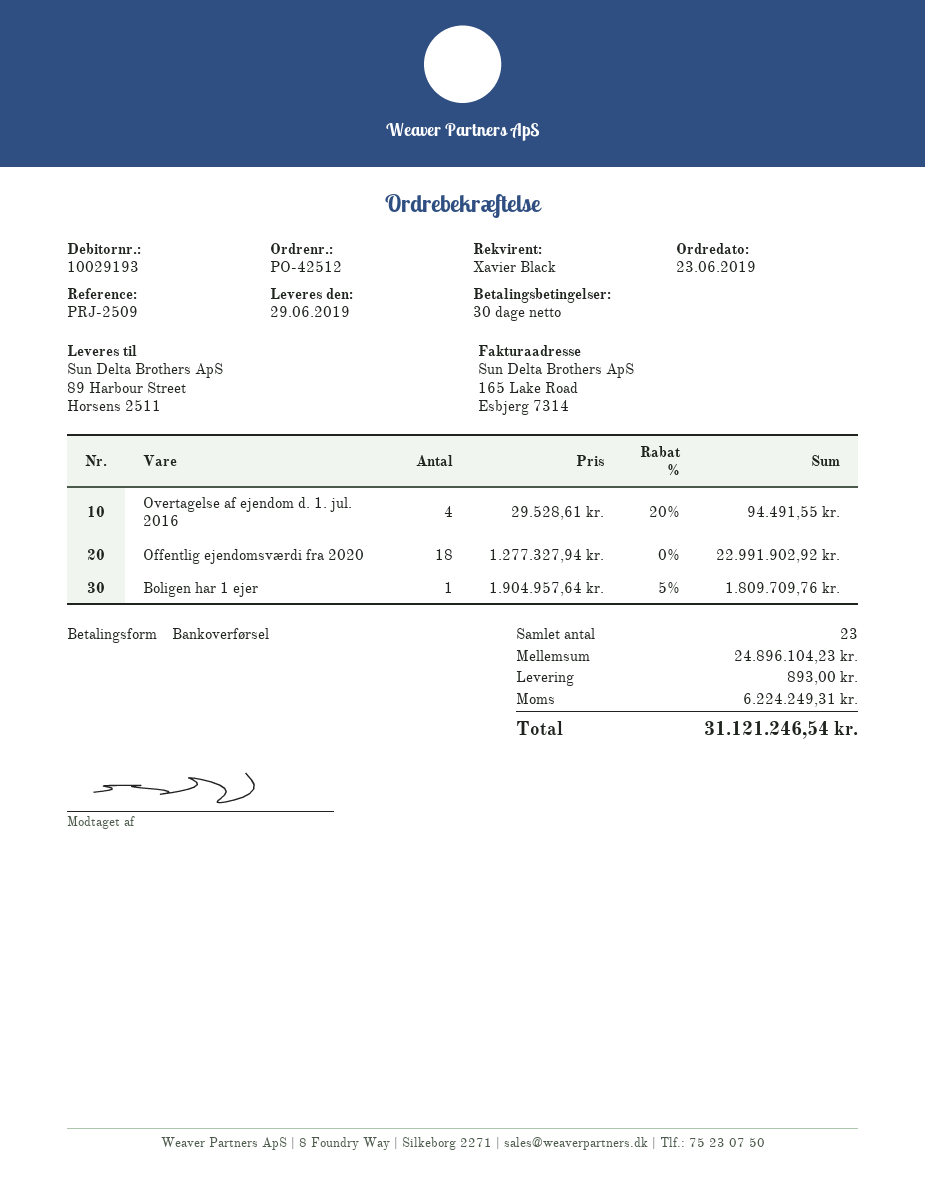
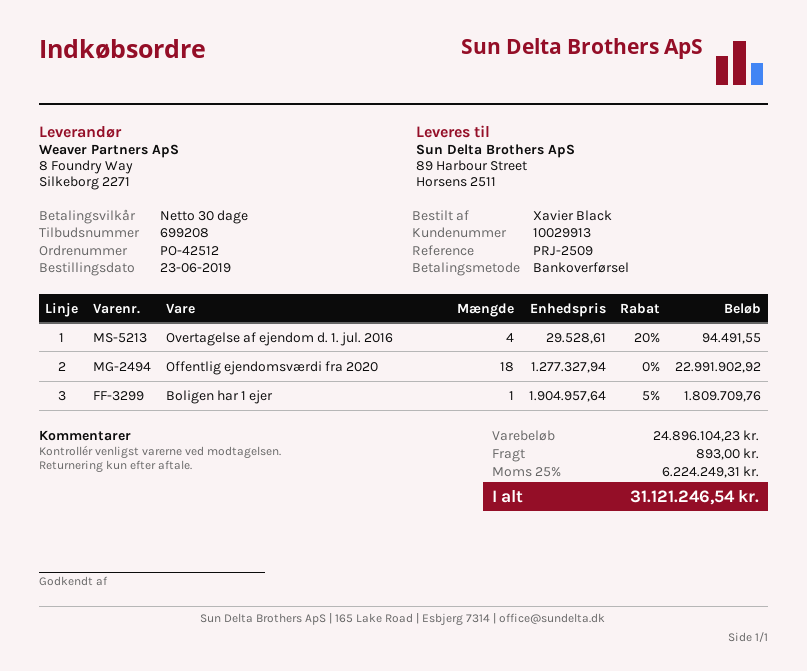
customer number: 10029193 -> 10029913

